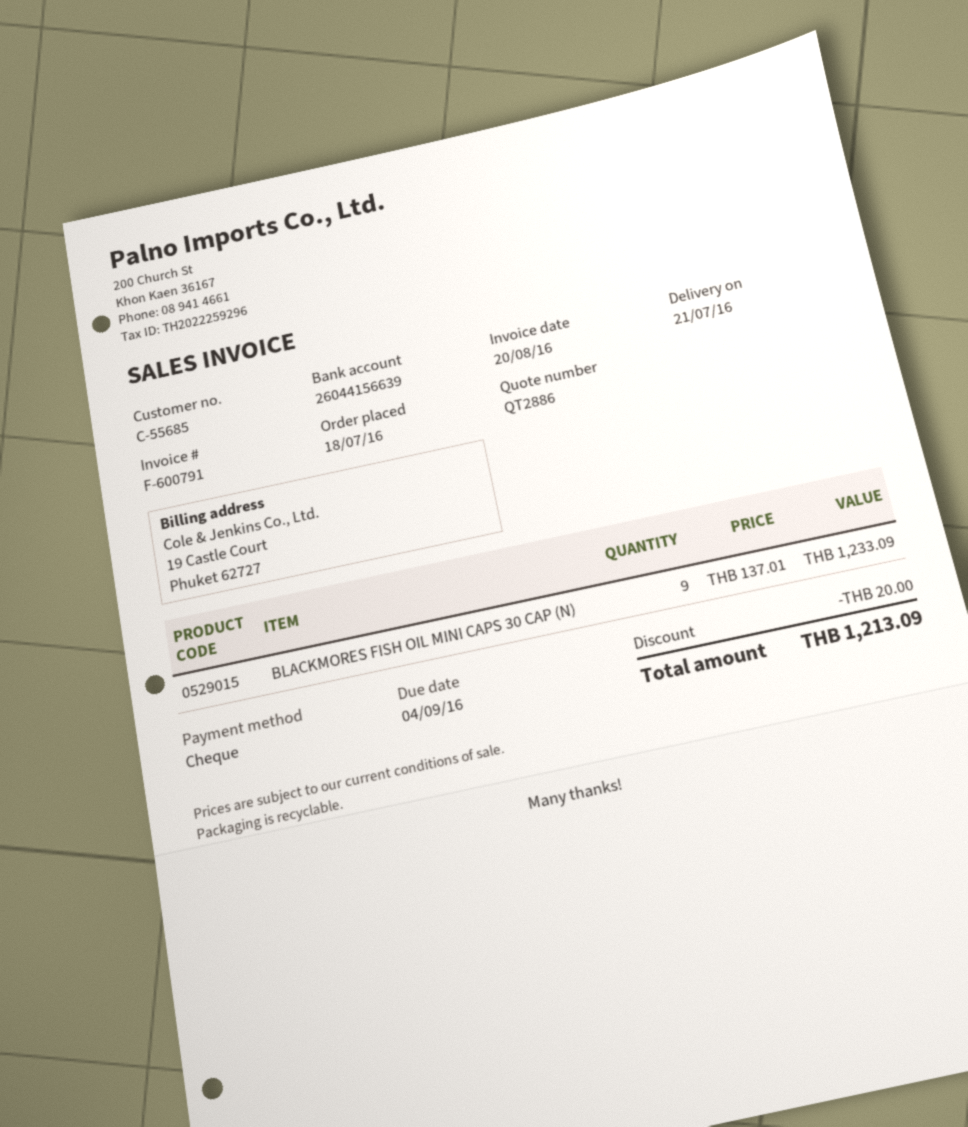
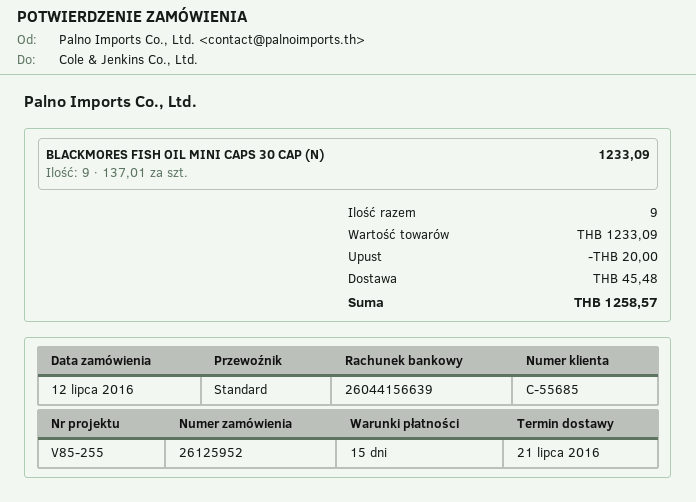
order date: 2016-07-18 -> 2016-07-12
shipping: none -> 45.48
total: 1213.09 -> 1258.57

